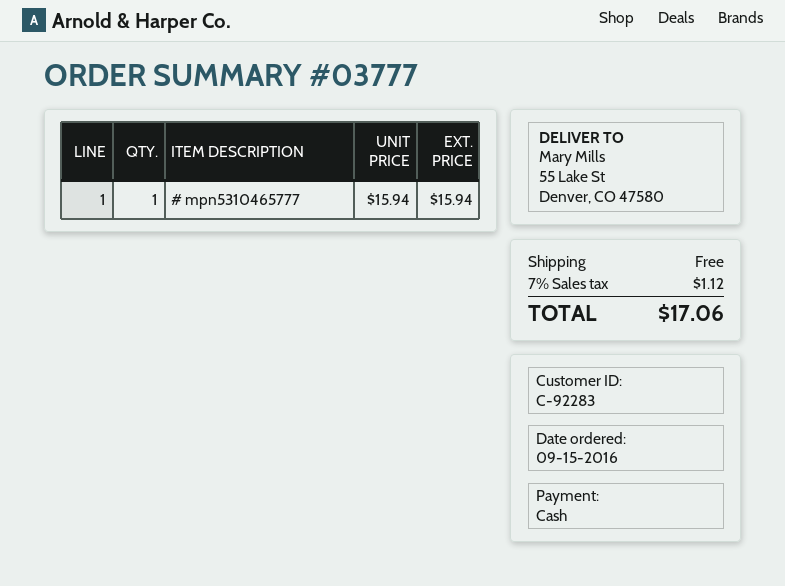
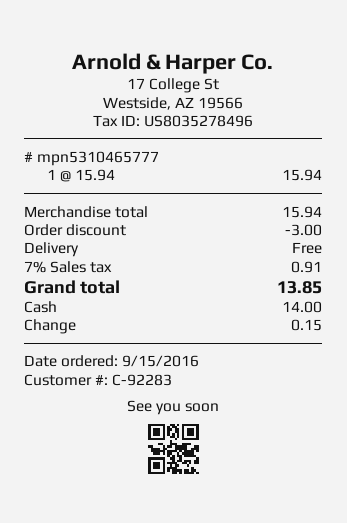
discount: none -> 3.00
tax: 7% = 1.12 -> 7% = 0.91
total: 17.06 -> 13.85

